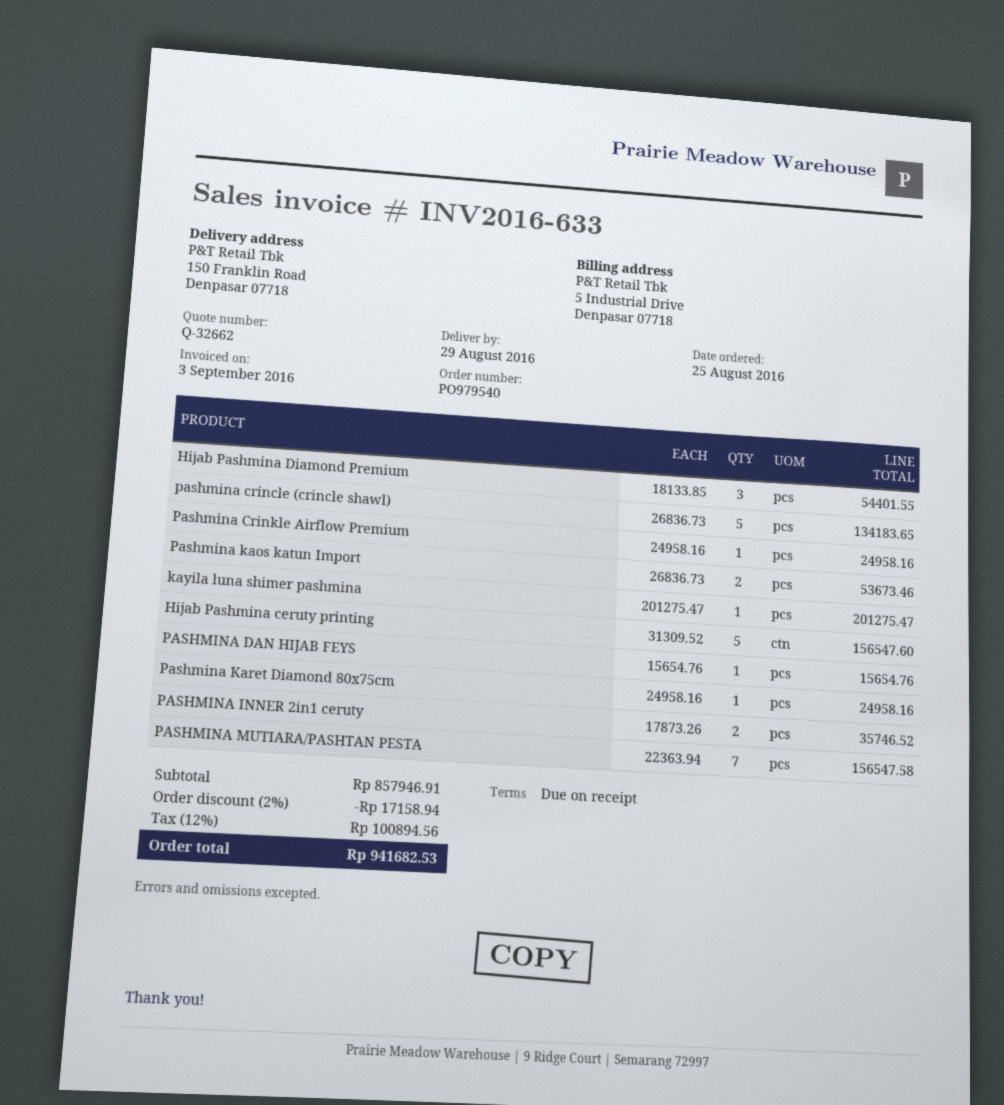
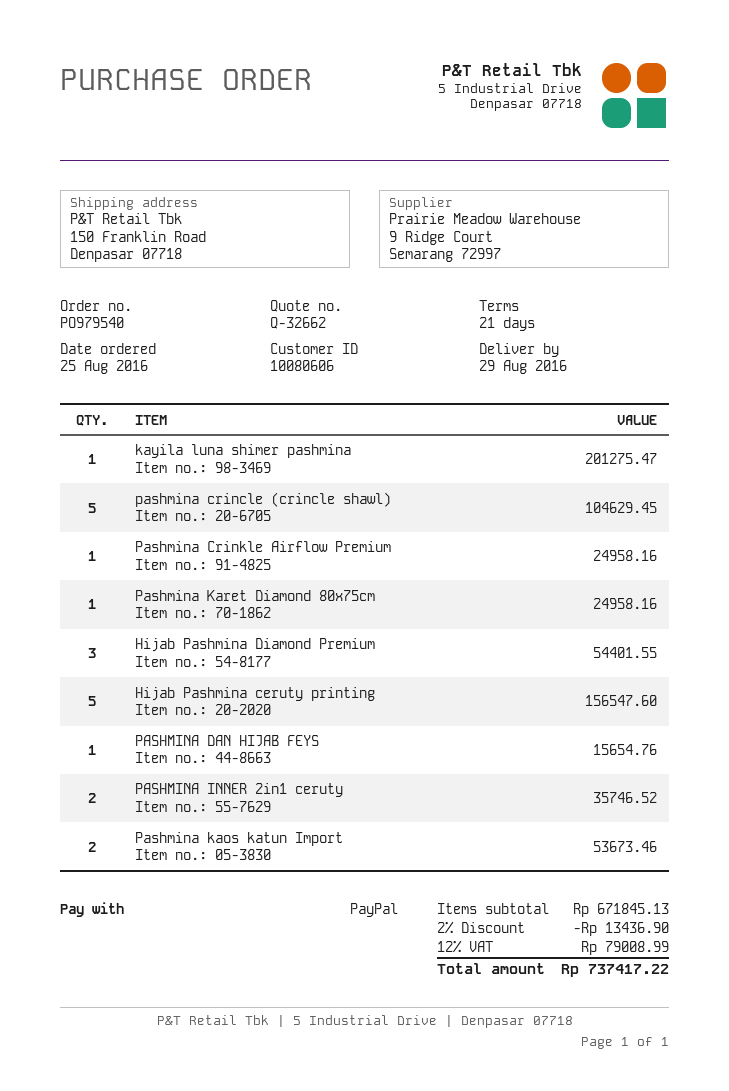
payment terms: on receipt -> 21 days
pashmina crincle (crincle shawl): 5 for 134183.65 -> 5 for 104629.45
PASHMINA MUTIARA/PASHTAN PESTA: 7 for 156547.58 -> none
subtotal: 857946.91 -> 671845.13
discount: 2% = 17158.94 -> 2% = 13436.90
tax: 12% = 100894.56 -> 12% = 79008.99
total: 941682.53 -> 737417.22

